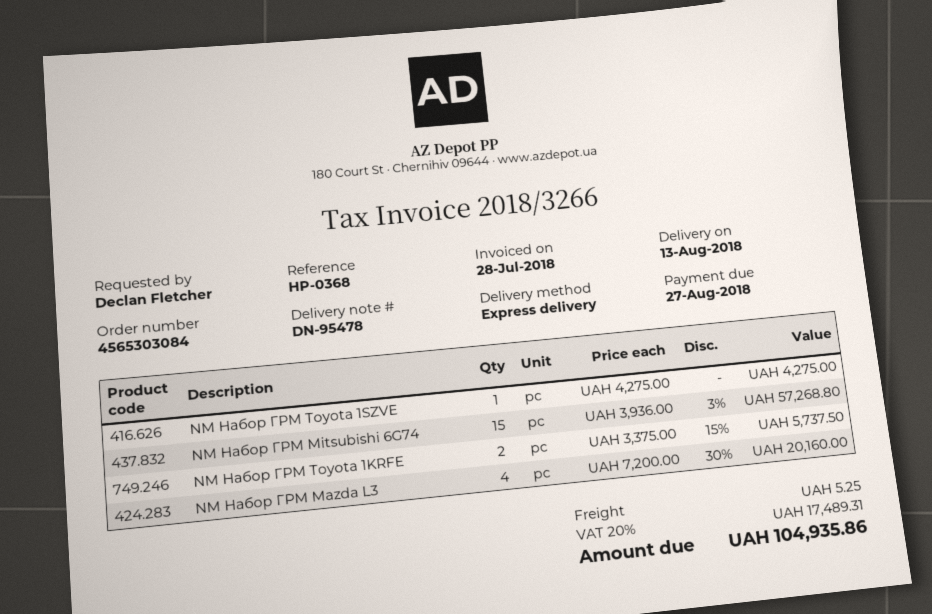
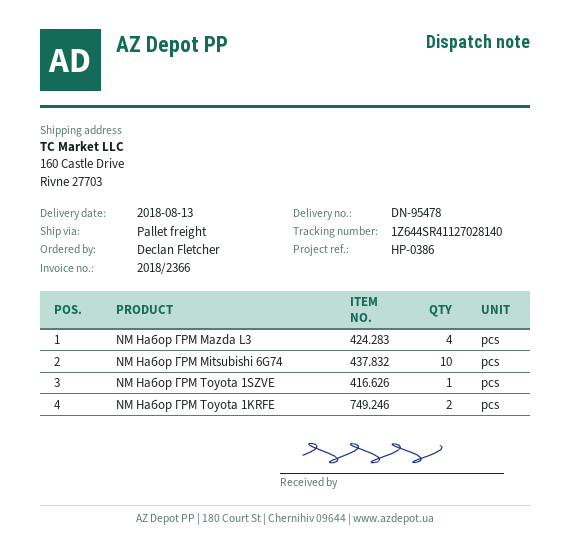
invoice number: 2018/3266 -> 2018/2366
reference: HP-0368 -> HP-0386
shipping method: express -> pallet freight
NM Набор ГРМ Mitsubishi 6G74: 15 -> 10

